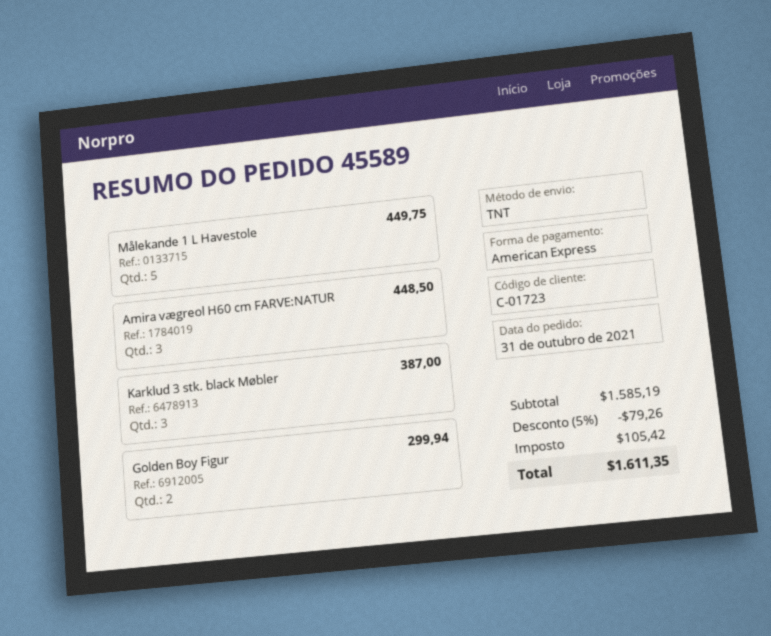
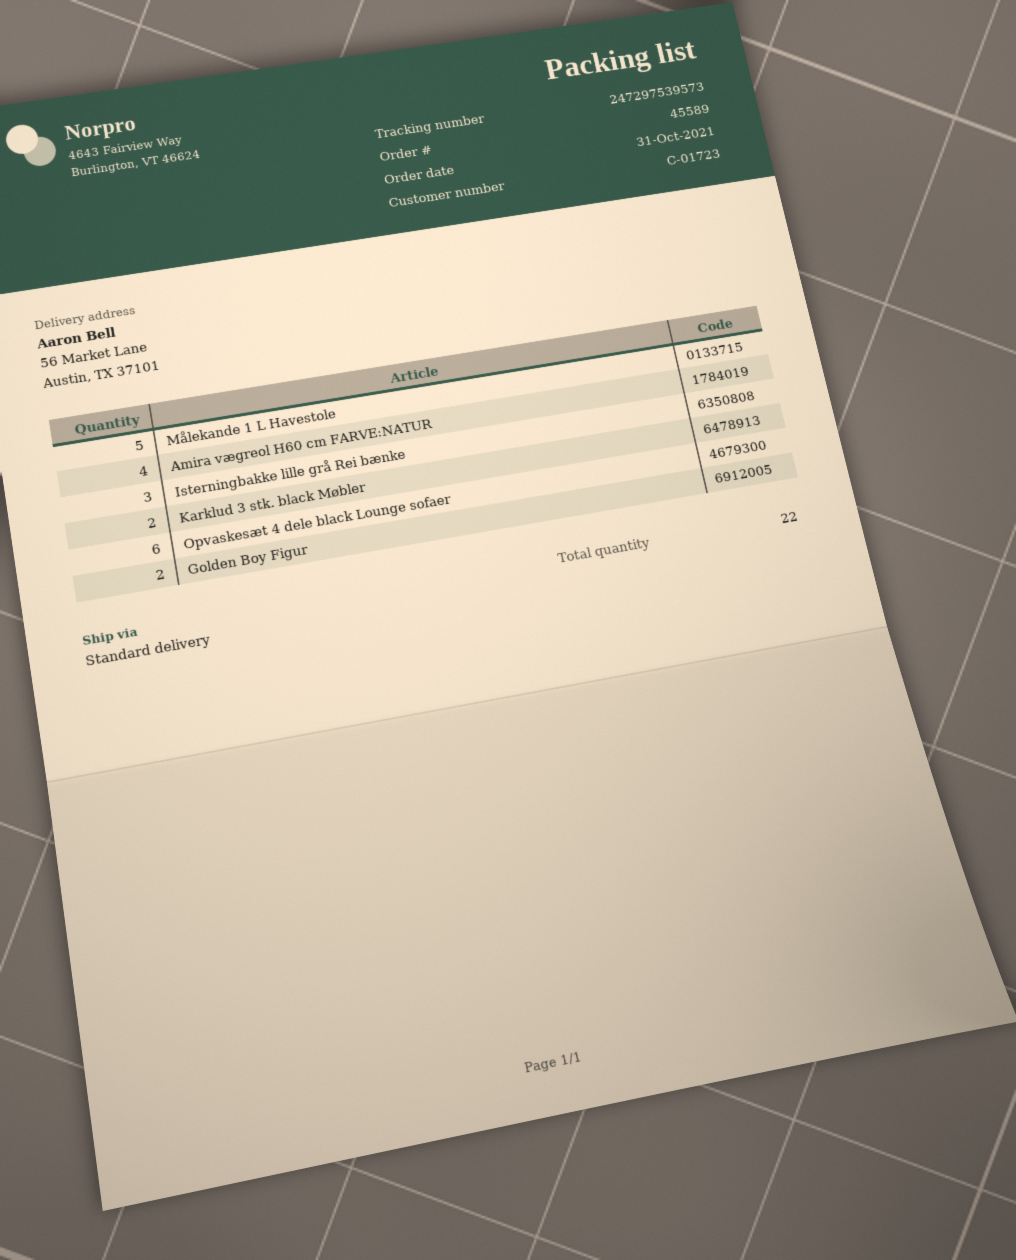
shipping method: TNT -> standard
Amira vægreol H60 cm FARVE:NATUR: 3 -> 4
Karklud 3 stk. black Møbler: 3 -> 2
Isterningbakke lille grå Rei bænke: none -> 3
Opvaskesæt 4 dele black Lounge sofaer: none -> 6

